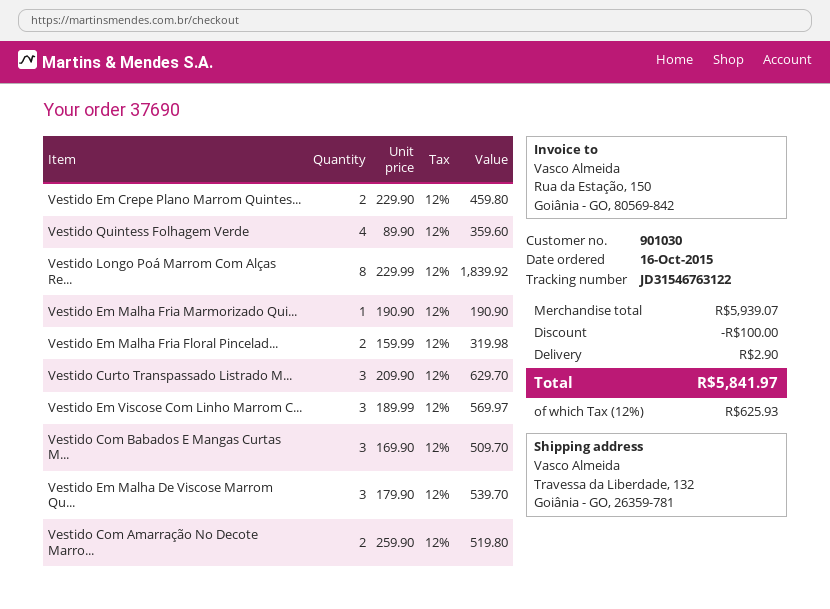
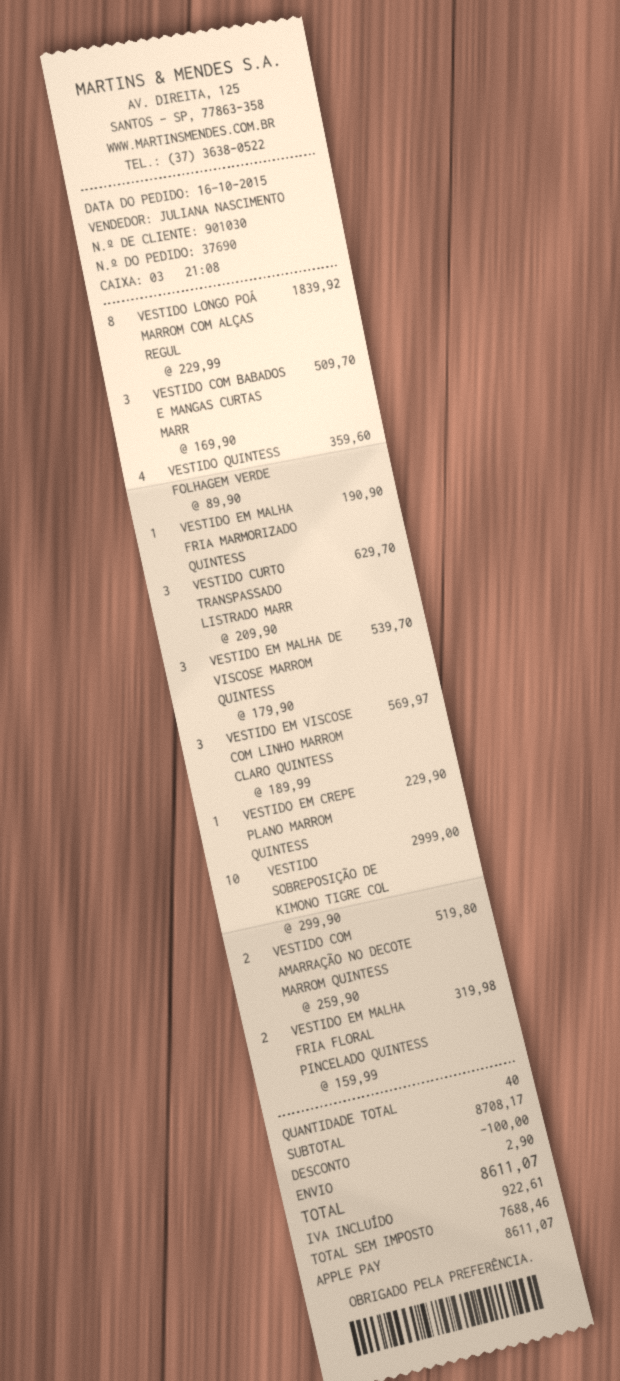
Vestido Em Crepe Plano Marrom Quintes...: 2 x 229.90 = 459.80 -> 1 x 229.90 = 229.90
VESTIDO SOBREPOSIÇÃO DE KIMONO TIGRE COL: none -> 10 x 299.90 = 2999.00
subtotal: 5939.07 -> 8708.17
tax: 625.93 -> 922.61
total: 5841.97 -> 8611.07

